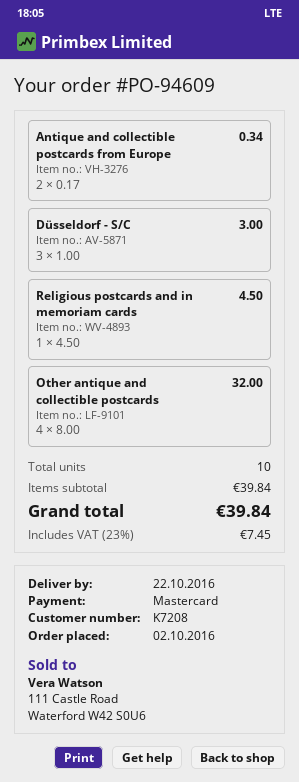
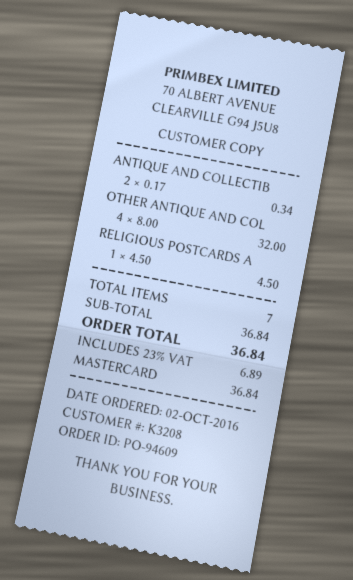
customer number: K7208 -> K3208
Düsseldorf - S/C: 3 x 1.00 = 3.00 -> none
total quantity: 10 -> 7
subtotal: 39.84 -> 36.84
tax: 23% = 7.45 -> 23% = 6.89
total: 39.84 -> 36.84

